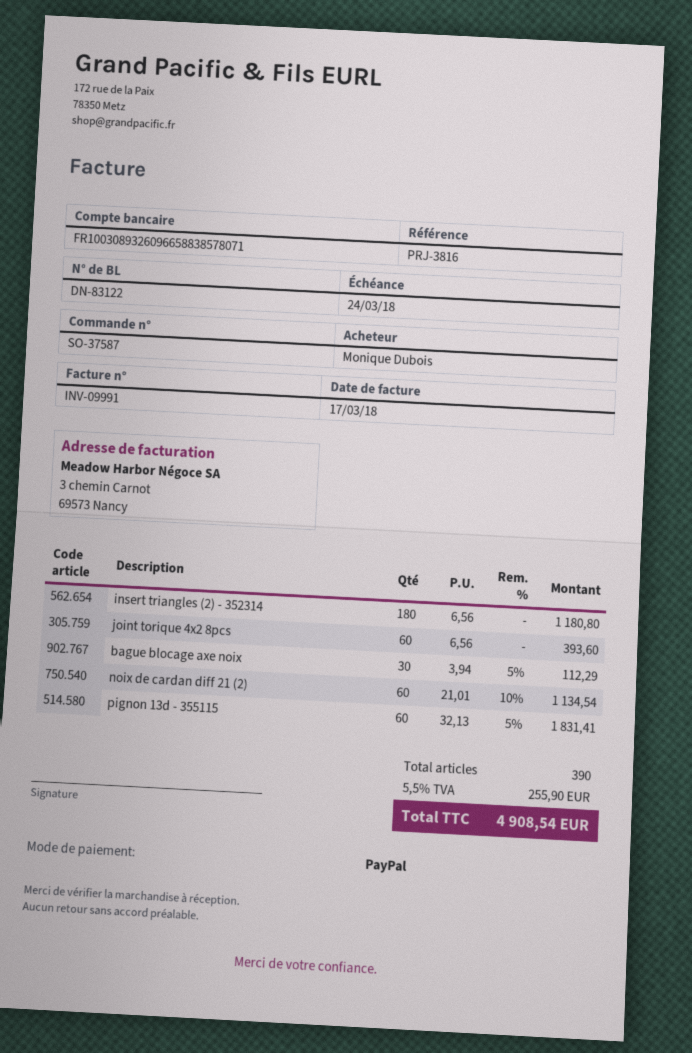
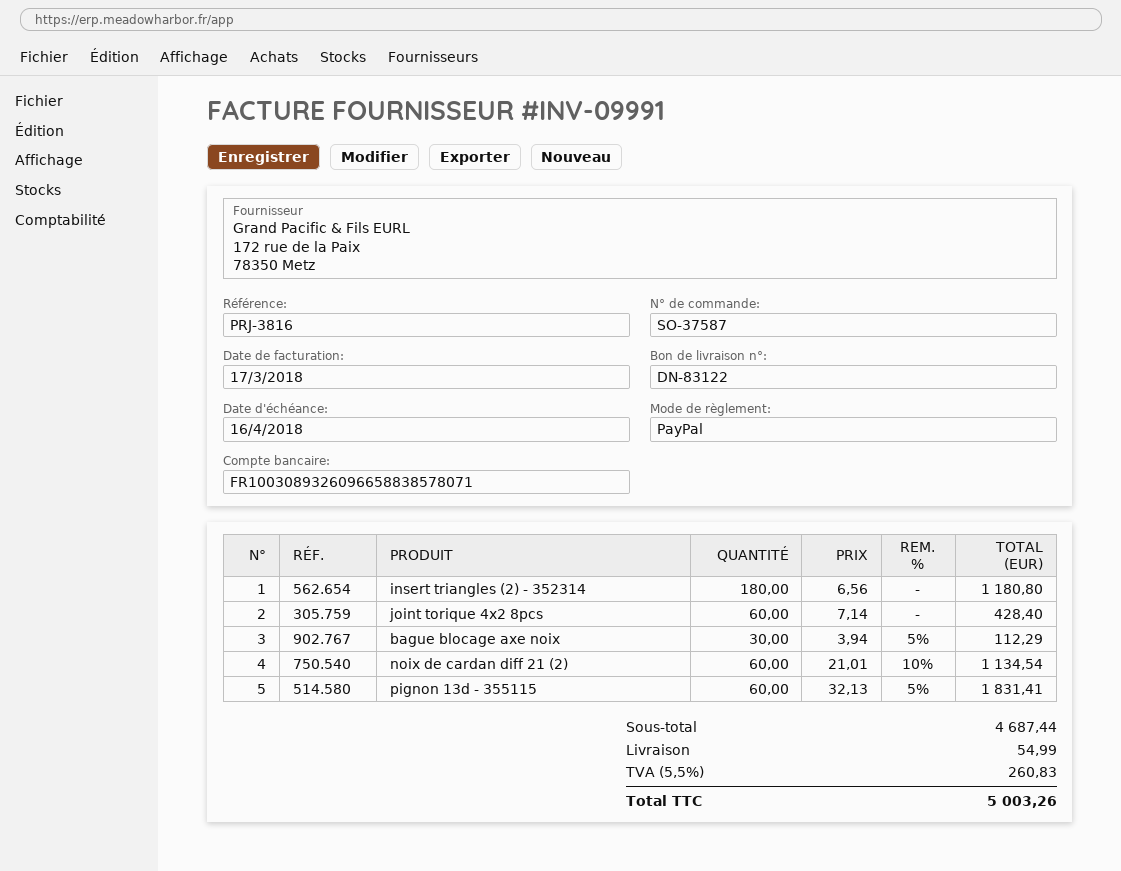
due date: 2018-03-24 -> 2018-04-16
joint torique 4x2 8pcs: 60 x 6.56 = 393.60 -> 60 x 7.14 = 428.40
shipping: none -> 54.99
tax: 5.5% = 255.90 -> 5.5% = 260.83
total: 4908.54 -> 5003.26

